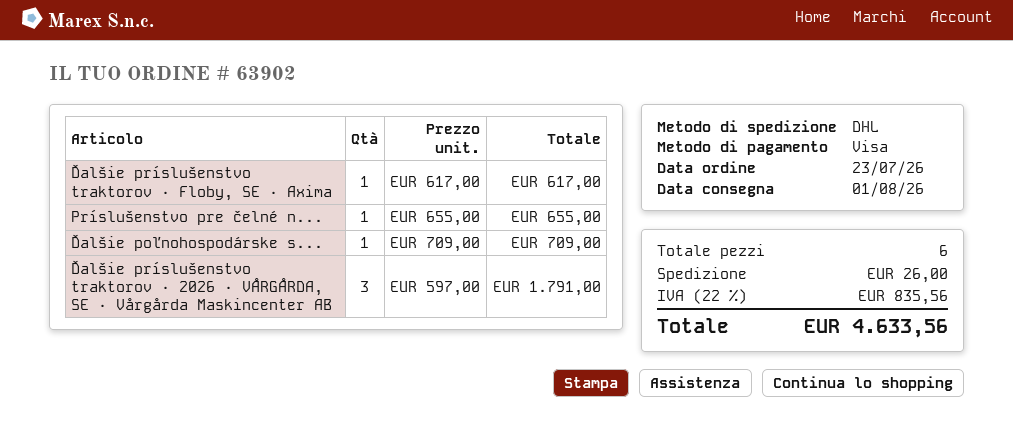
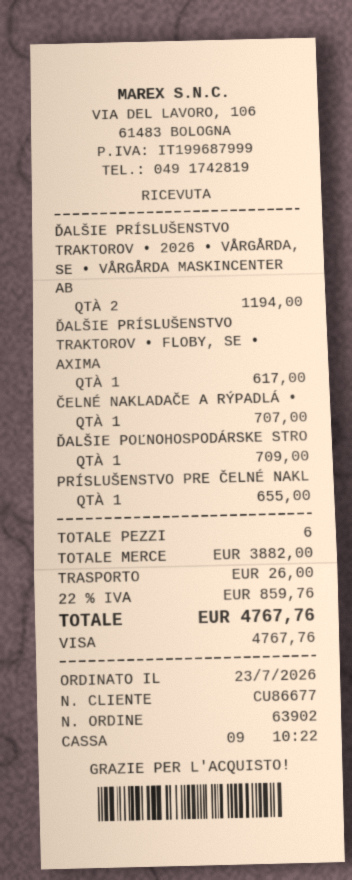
Ďalšie príslušenstvo traktorov • 2026 • VÅRGÅRDA, SE • Vårgårda Maskincenter AB: 3 for 1791.00 -> 2 for 1194.00
ČELNÉ NAKLADAČE A RÝPADLÁ •: none -> 1 for 707.00
tax: 22% = 835.56 -> 22% = 859.76
total: 4633.56 -> 4767.76

